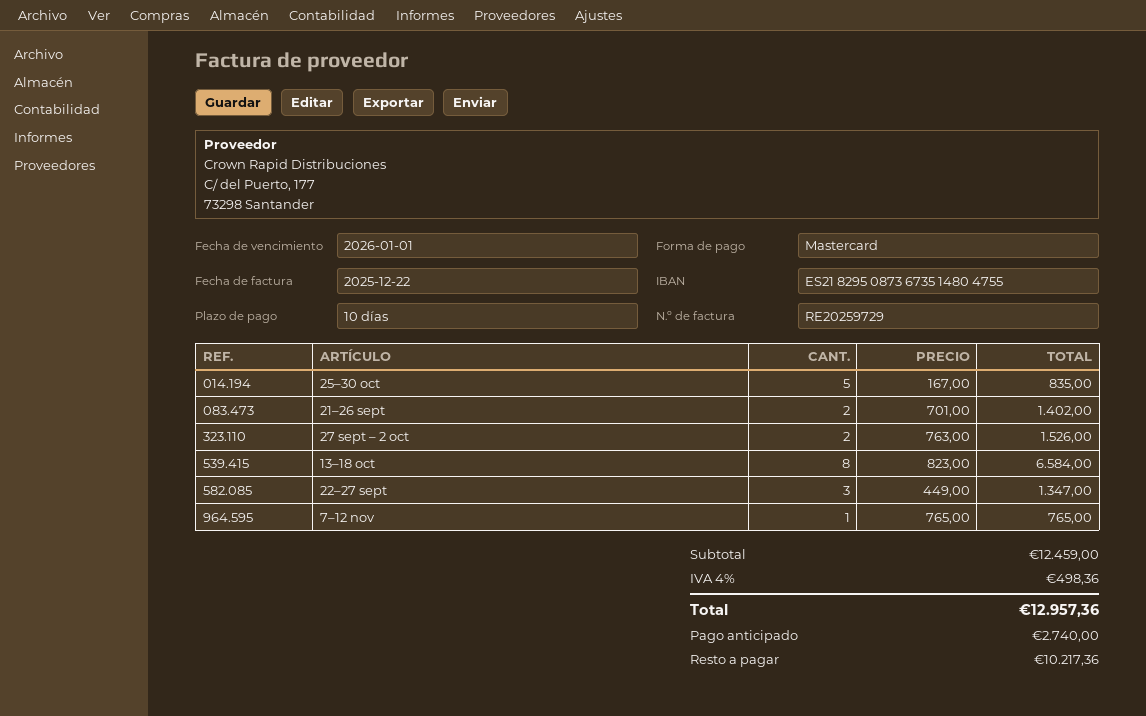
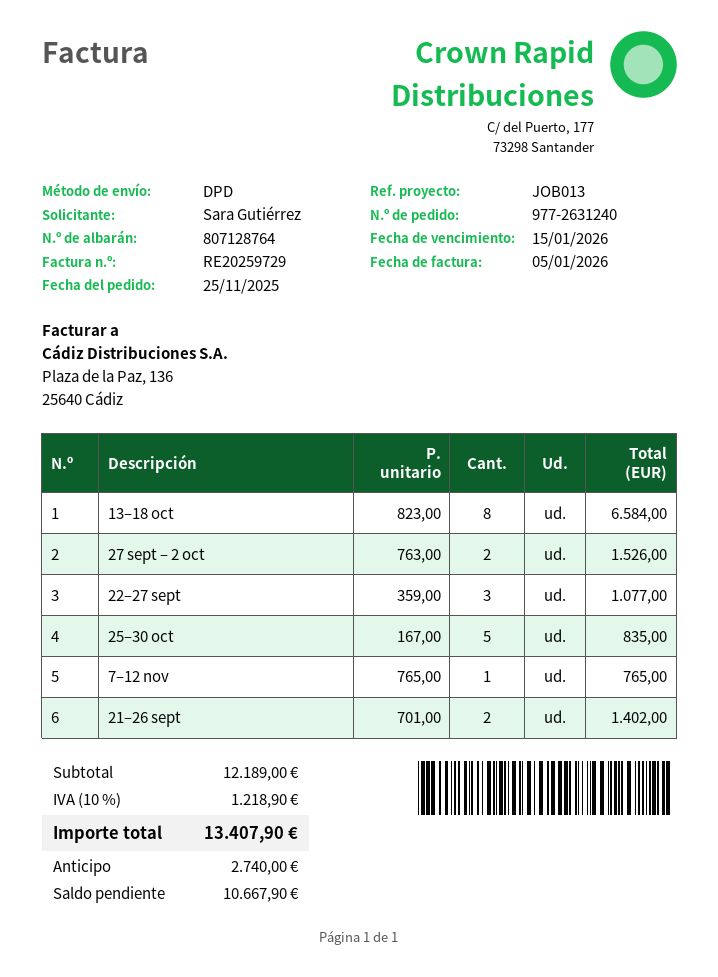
invoice date: 2025-12-22 -> 2026-01-05
due date: 2026-01-01 -> 2026-01-15
22–27 sept: 3 x 449.00 = 1347.00 -> 3 x 359.00 = 1077.00
subtotal: 12459.00 -> 12189.00
tax: 4% = 498.36 -> 10% = 1218.90
total: 12957.36 -> 13407.90
balance: 10217.36 -> 10667.90

